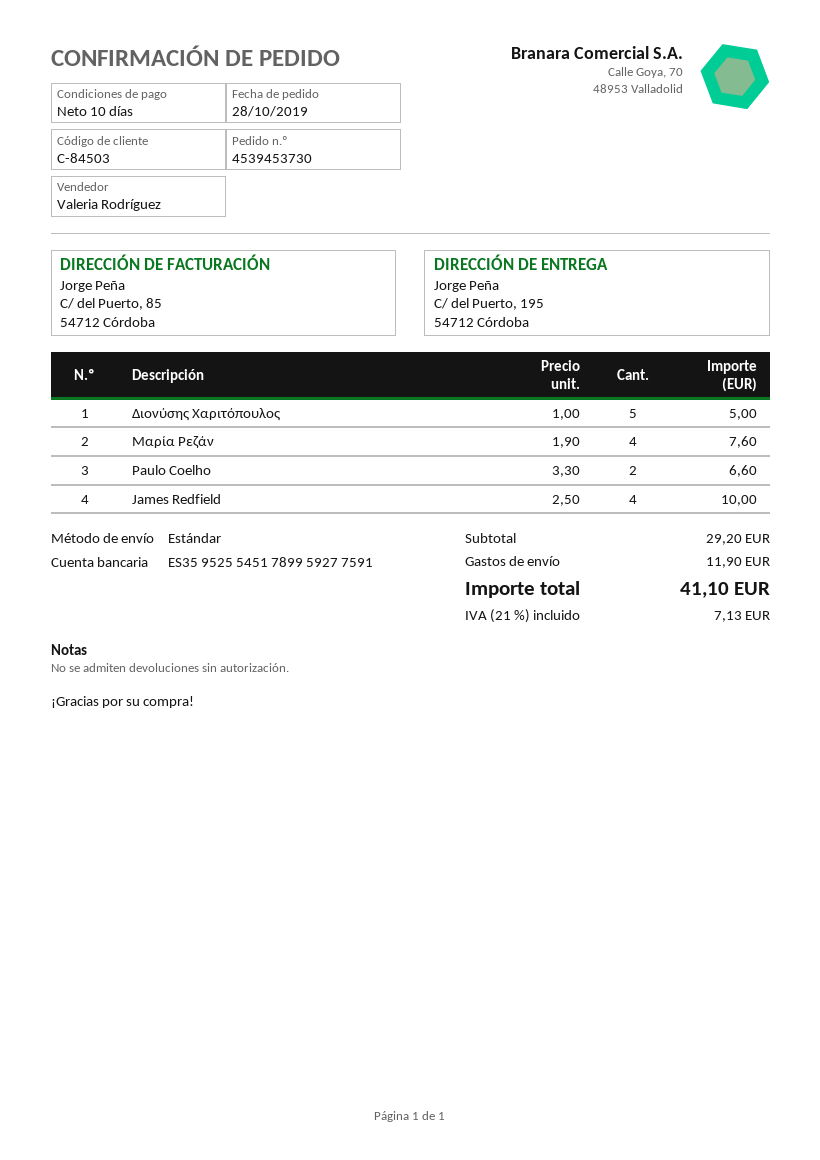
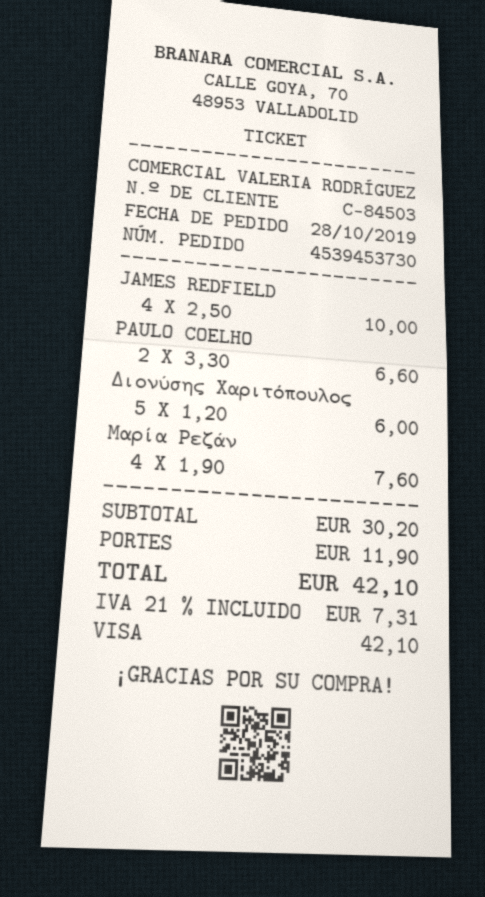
Διονύσης Χαριτόπουλος: 5 x 1.00 = 5.00 -> 5 x 1.20 = 6.00
subtotal: 29.20 -> 30.20
tax: 21% = 7.13 -> 21% = 7.31
total: 41.10 -> 42.10

